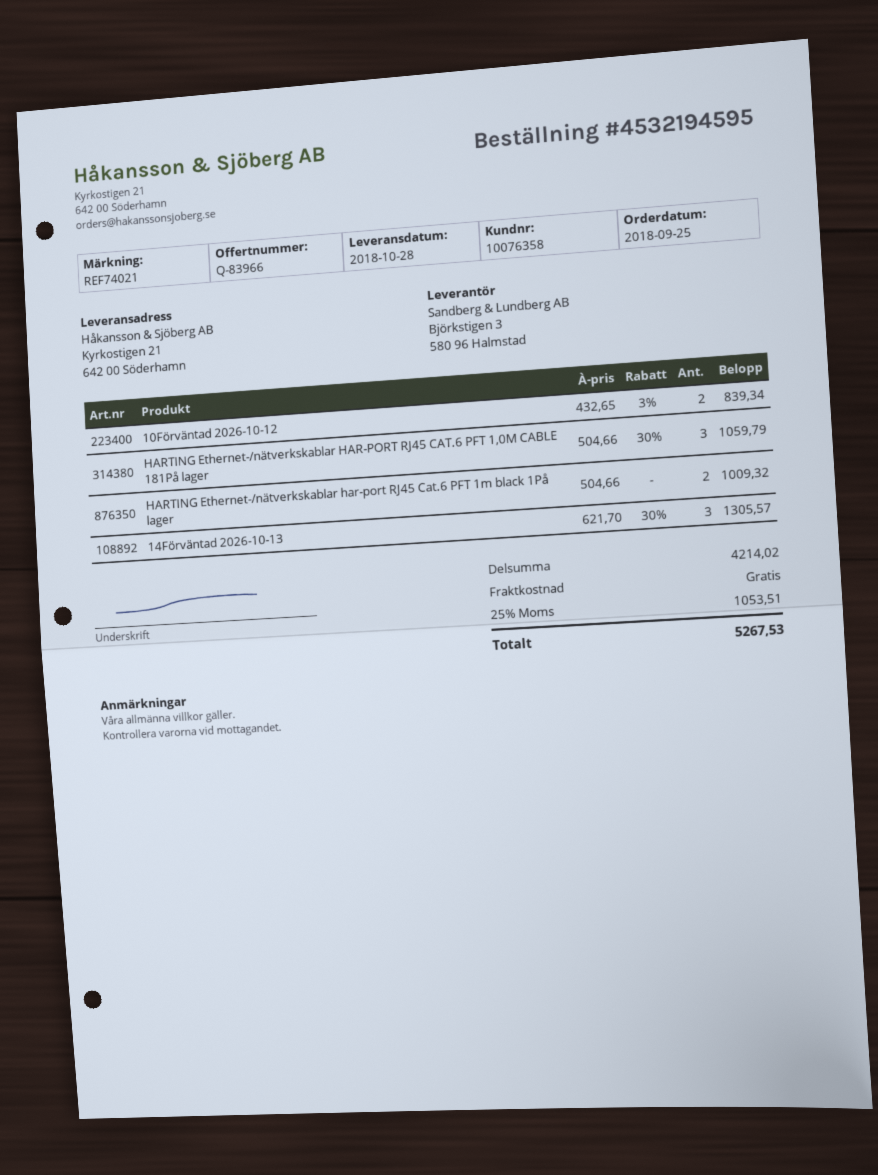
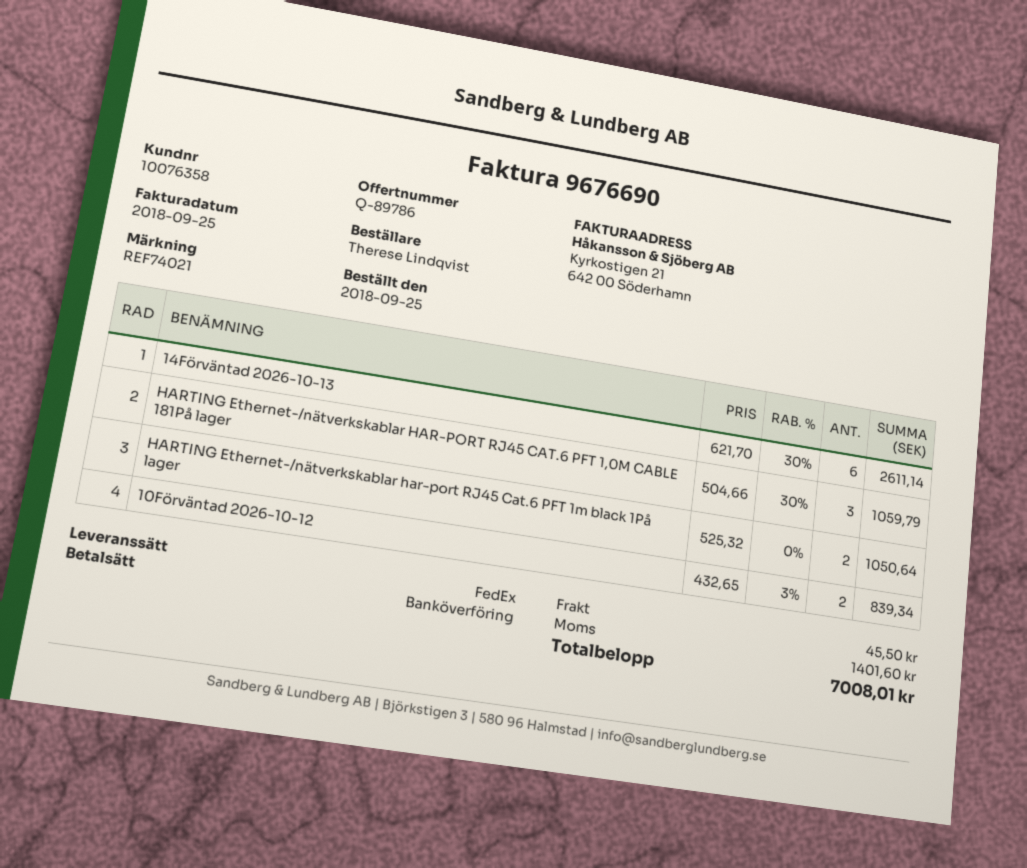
quote number: Q-83966 -> Q-89786
HARTING Ethernet-/nätverkskablar har-port RJ45 Cat.6 PFT 1m black 1På lager: 2 x 504.66 = 1009.32 -> 2 x 525.32 = 1050.64
14Förväntad 2026-10-13: 3 x 621.70 - 30% = 1305.57 -> 6 x 621.70 - 30% = 2611.14
shipping: 0.00 -> 45.50
tax: 1053.51 -> 1401.60
total: 5267.53 -> 7008.01

